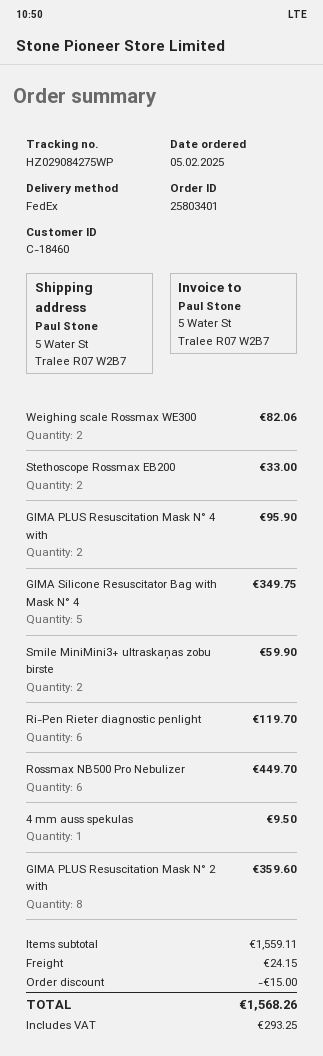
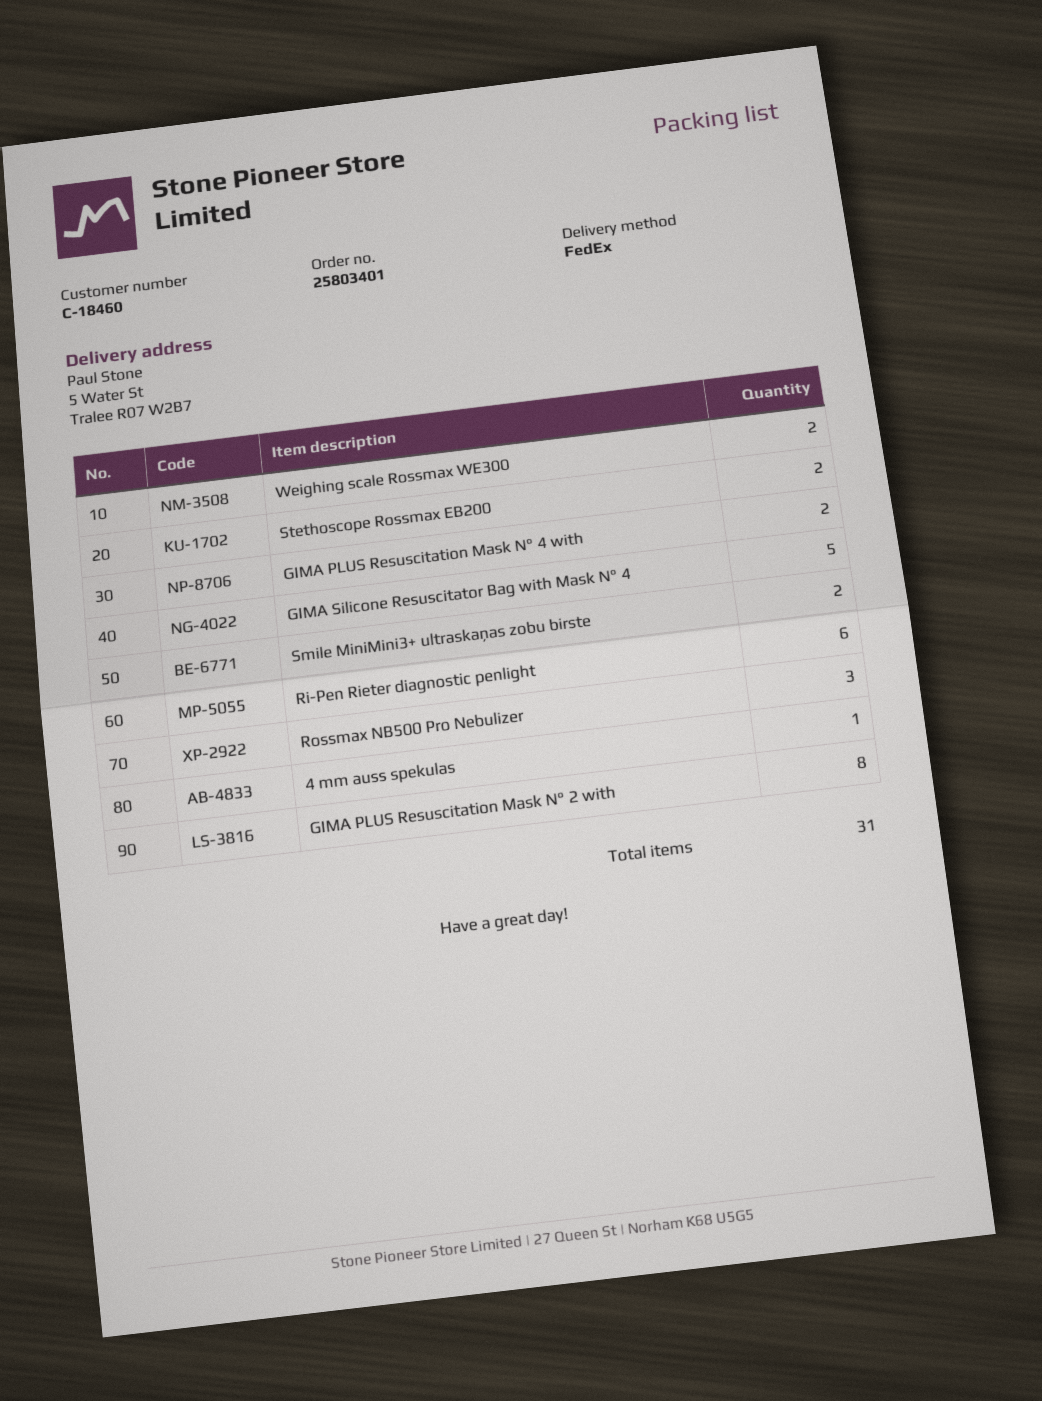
Rossmax NB500 Pro Nebulizer: 6 -> 3

